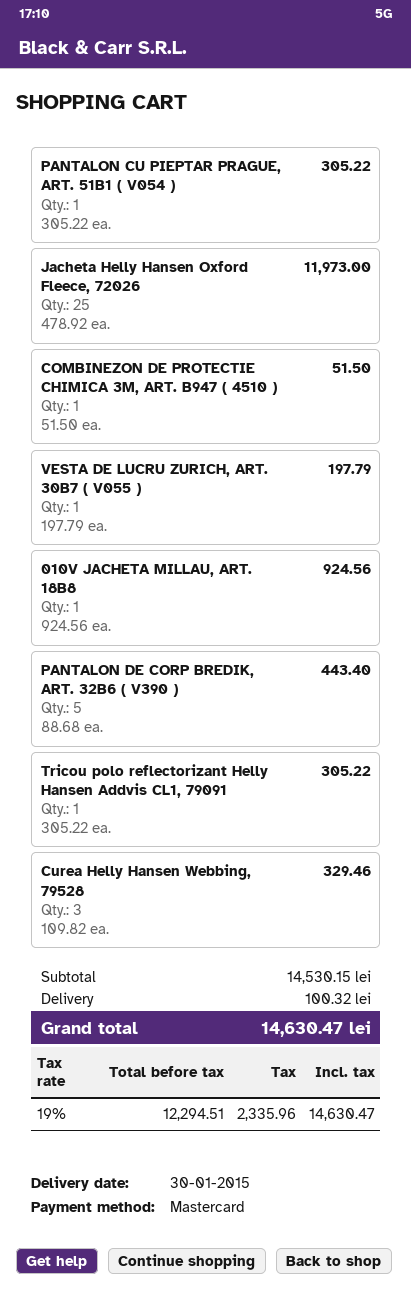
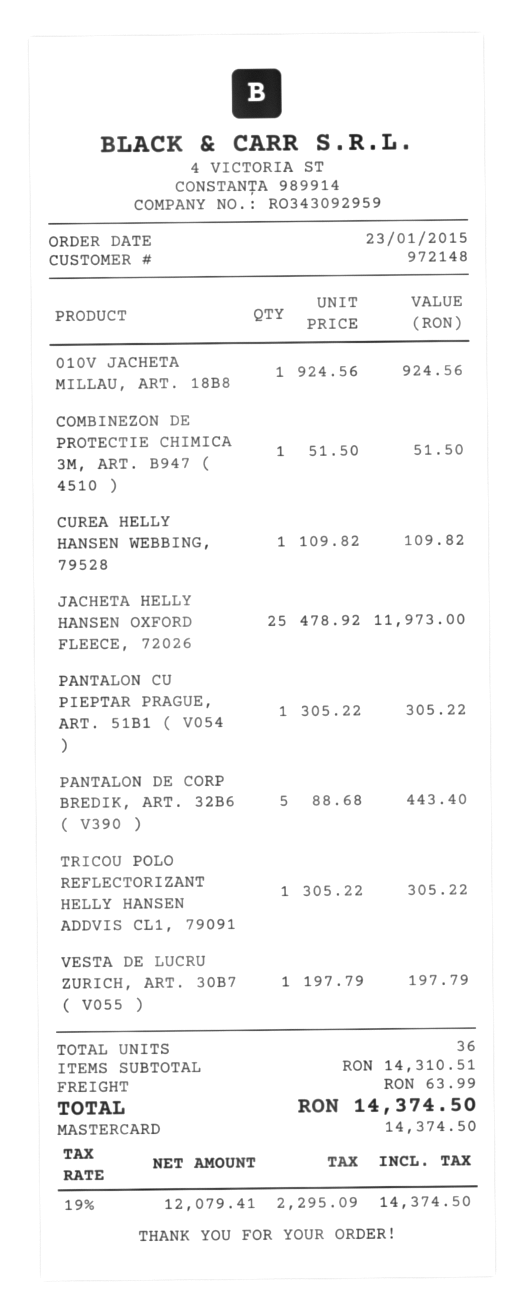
Curea Helly Hansen Webbing, 79528: 3 x 109.82 = 329.46 -> 1 x 109.82 = 109.82
subtotal: 14530.15 -> 14310.51
shipping: 100.32 -> 63.99
net: 12294.51 -> 12079.41
tax: 19% = 2335.96 -> 19% = 2295.09
total: 14630.47 -> 14374.50

